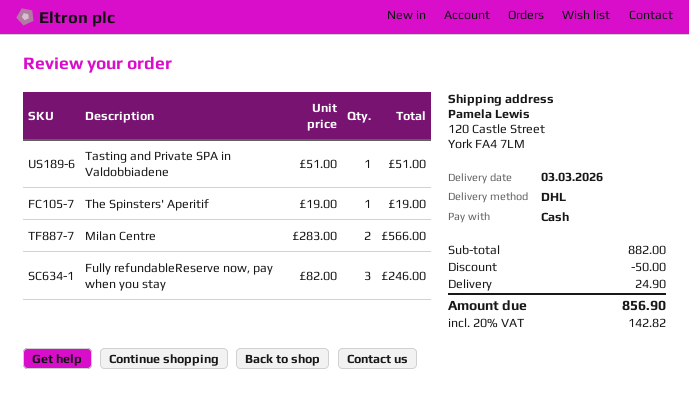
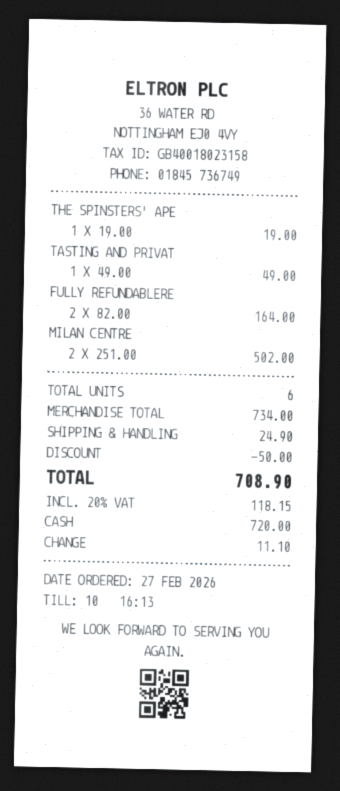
Tasting and Private SPA in Valdobbiadene: 1 x 51.00 = 51.00 -> 1 x 49.00 = 49.00
Milan Centre: 2 x 283.00 = 566.00 -> 2 x 251.00 = 502.00
Fully refundableReserve now, pay when you stay: 3 x 82.00 = 246.00 -> 2 x 82.00 = 164.00
subtotal: 882.00 -> 734.00
tax: 20% = 142.82 -> 20% = 118.15
total: 856.90 -> 708.90

